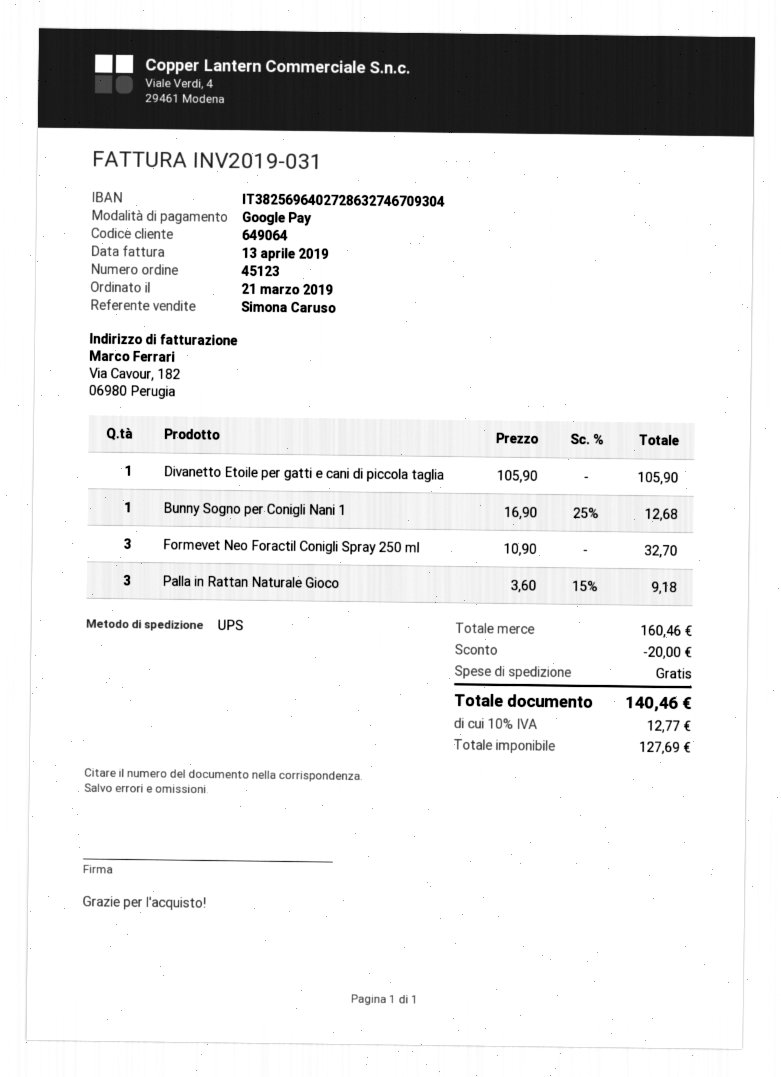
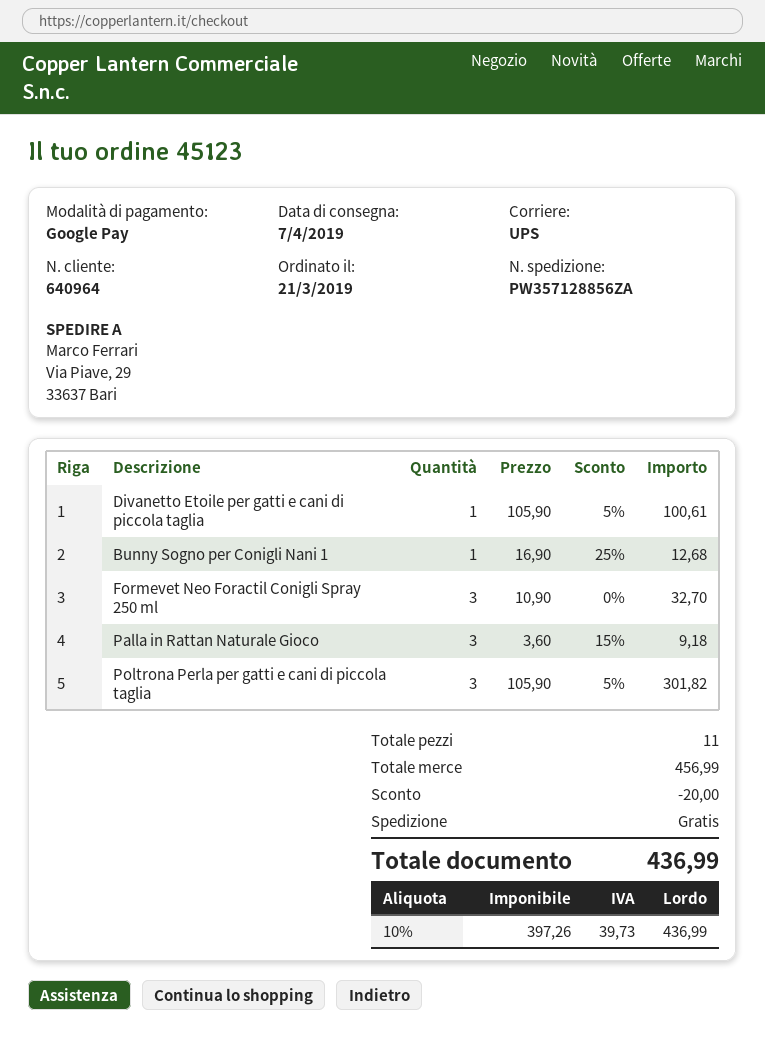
customer number: 649064 -> 640964
Divanetto Etoile per gatti e cani di piccola taglia: 1 x 105.90 = 105.90 -> 1 x 105.90 - 5% = 100.61
Poltrona Perla per gatti e cani di piccola taglia: none -> 3 x 105.90 - 5% = 301.82
subtotal: 160.46 -> 456.99
net: 127.69 -> 397.26
tax: 10% = 12.77 -> 10% = 39.73
total: 140.46 -> 436.99

